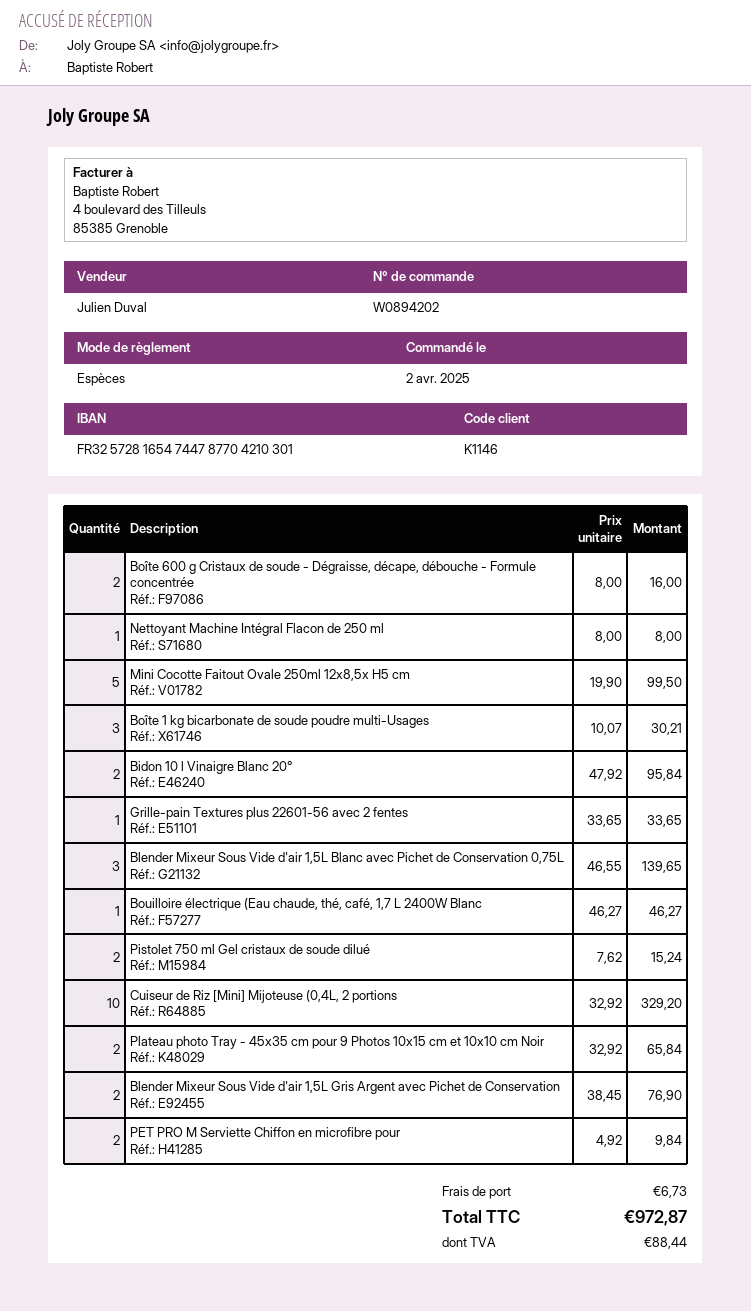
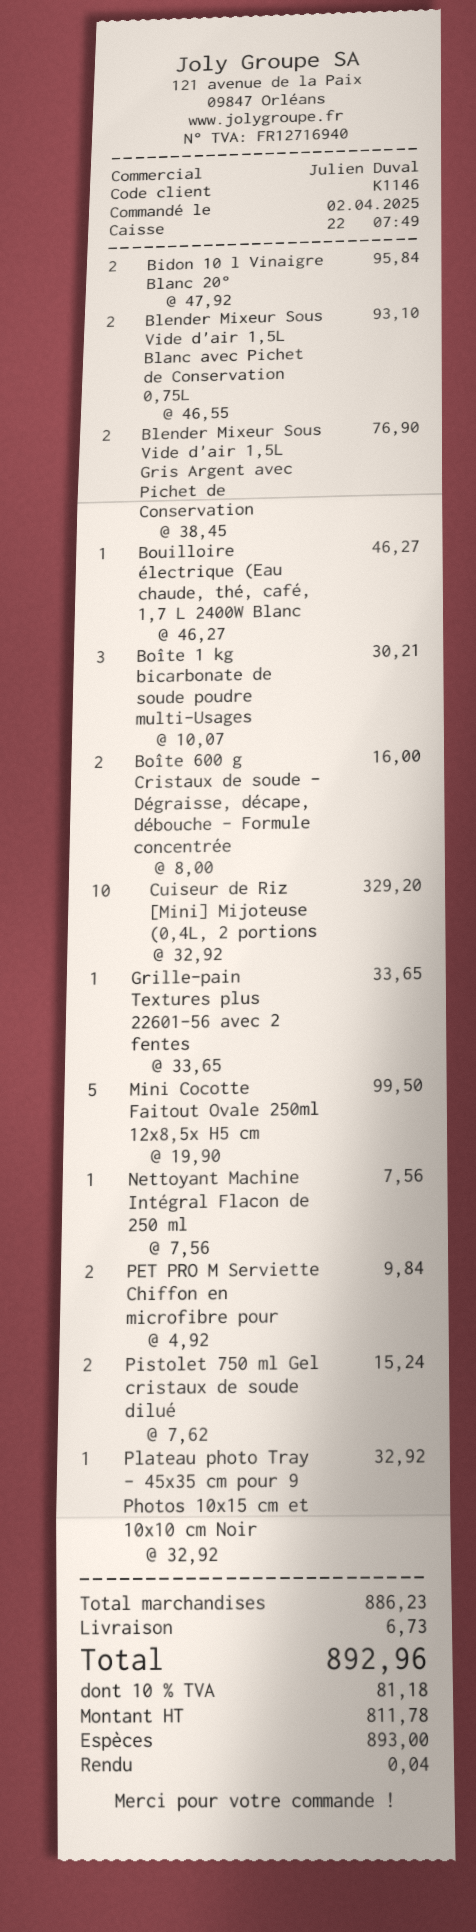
Nettoyant Machine Intégral Flacon de 250 ml: 1 x 8.00 = 8.00 -> 1 x 7.56 = 7.56
Blender Mixeur Sous Vide d'air 1,5L Blanc avec Pichet de Conservation 0,75L: 3 x 46.55 = 139.65 -> 2 x 46.55 = 93.10
Plateau photo Tray - 45x35 cm pour 9 Photos 10x15 cm et 10x10 cm Noir: 2 x 32.92 = 65.84 -> 1 x 32.92 = 32.92
tax: 88.44 -> 81.18
total: 972.87 -> 892.96

